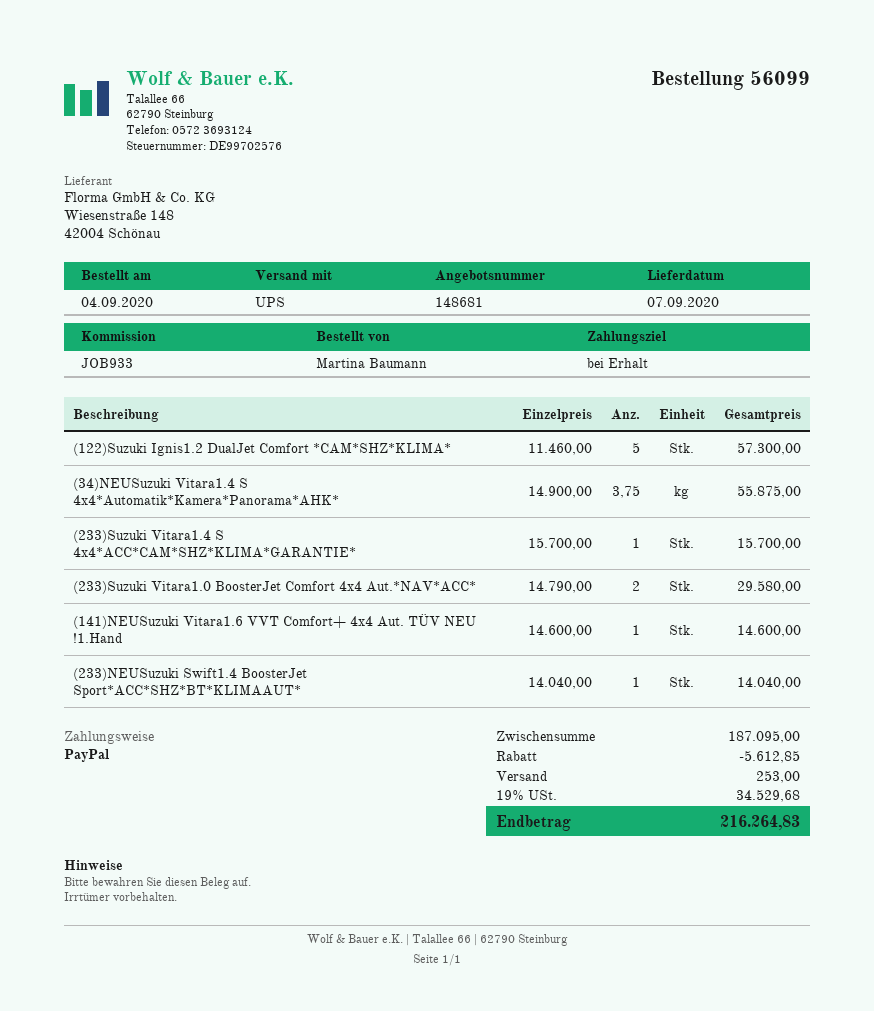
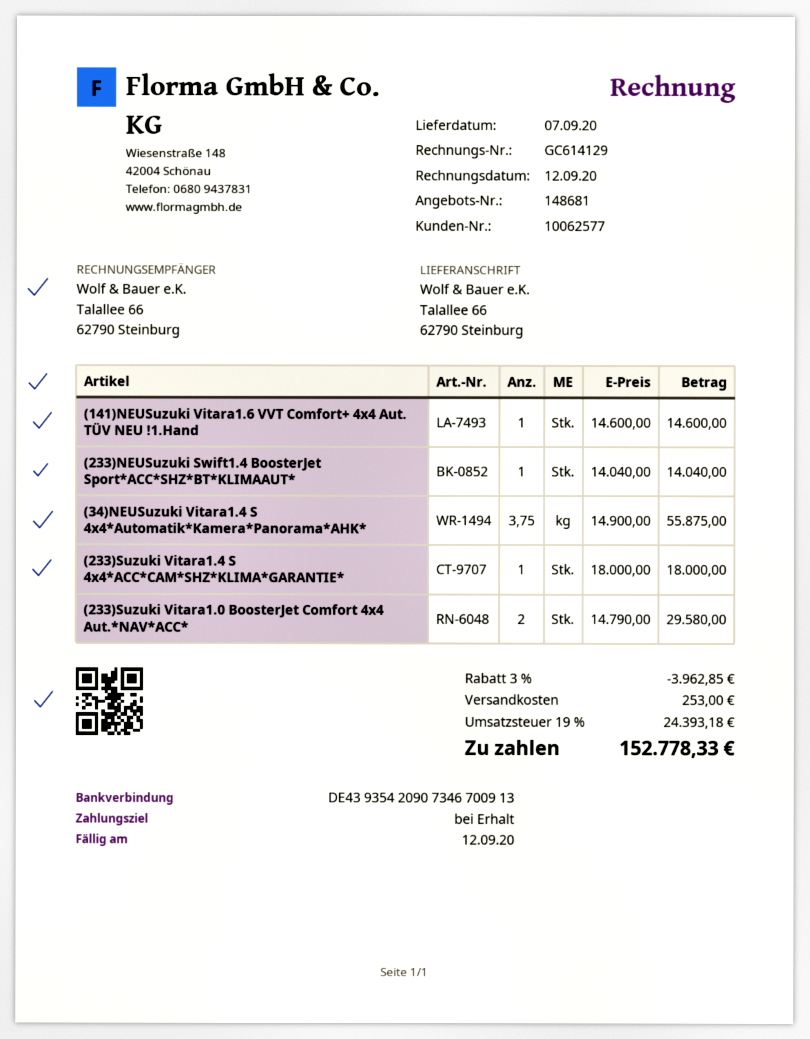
(122)Suzuki Ignis1.2 DualJet Comfort *CAM*SHZ*KLIMA*: 5 x 11460.00 = 57300.00 -> none
(233)Suzuki Vitara1.4 S 4x4*ACC*CAM*SHZ*KLIMA*GARANTIE*: 1 x 15700.00 = 15700.00 -> 1 x 18000.00 = 18000.00
discount: 5612.85 -> 3962.85
tax: 19% = 34529.68 -> 19% = 24393.18
total: 216264.83 -> 152778.33

